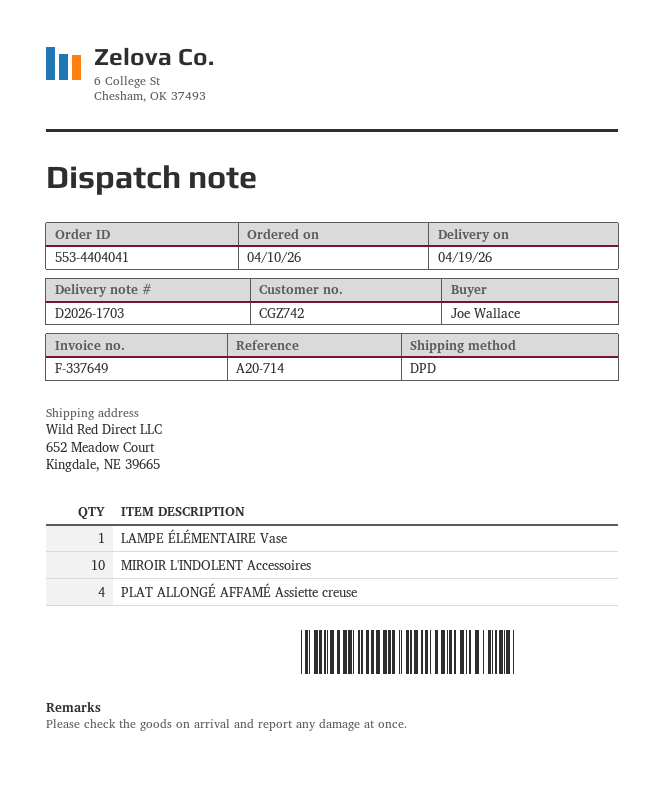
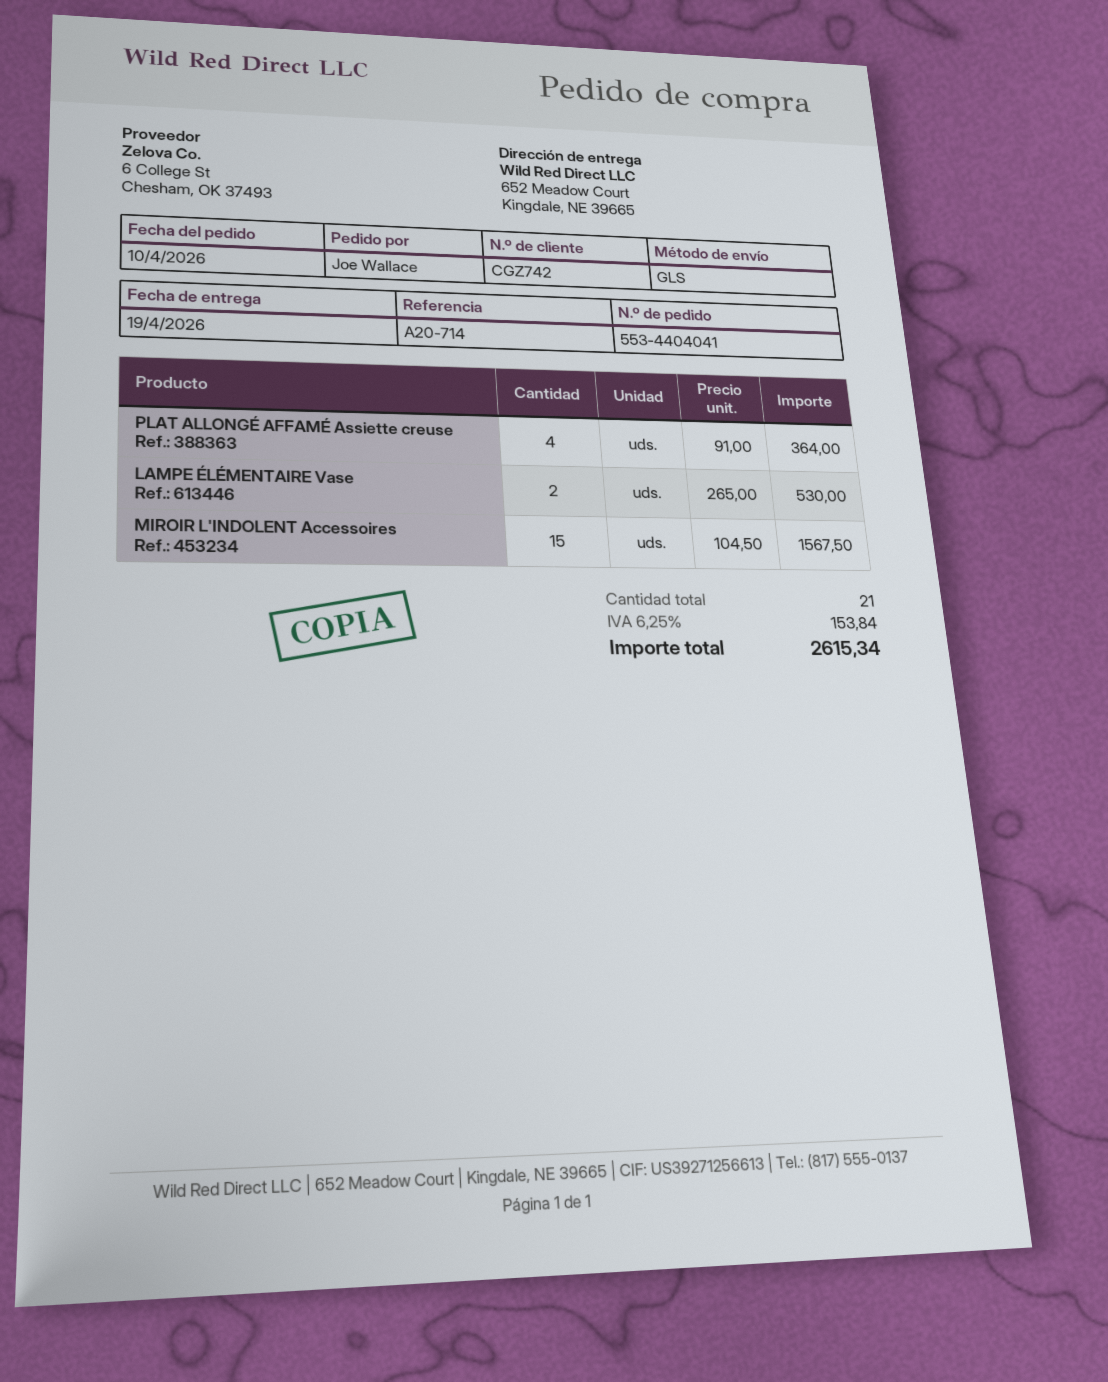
shipping method: DPD -> GLS
LAMPE ÉLÉMENTAIRE Vase: 1 -> 2
MIROIR L'INDOLENT Accessoires: 10 -> 15

